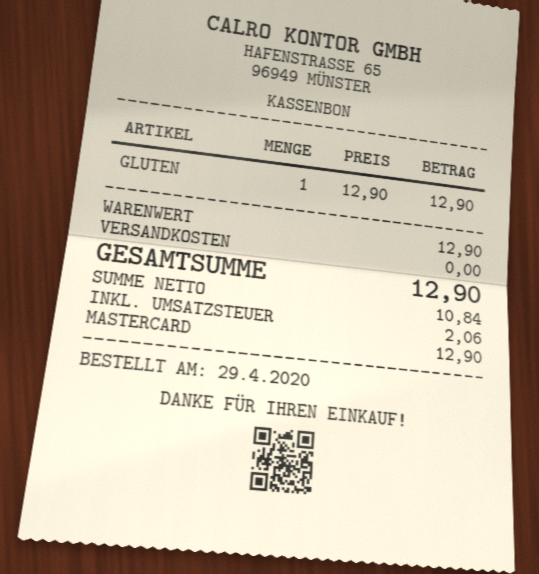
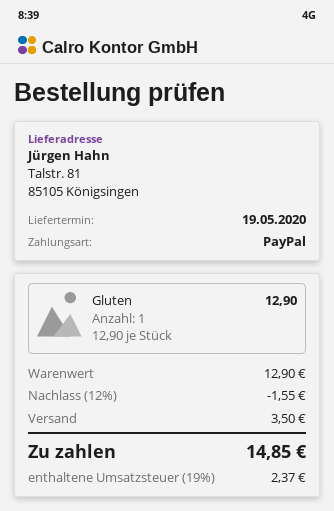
payment method: Mastercard -> PayPal
discount: none -> 12% = 1.55
shipping: 0.00 -> 3.50
tax: 2.06 -> 2.37
total: 12.90 -> 14.85

